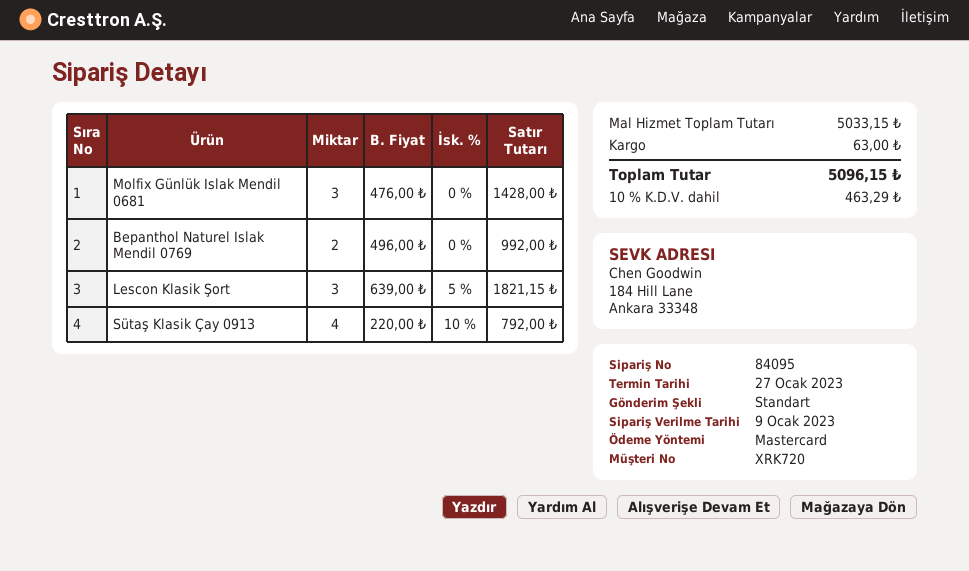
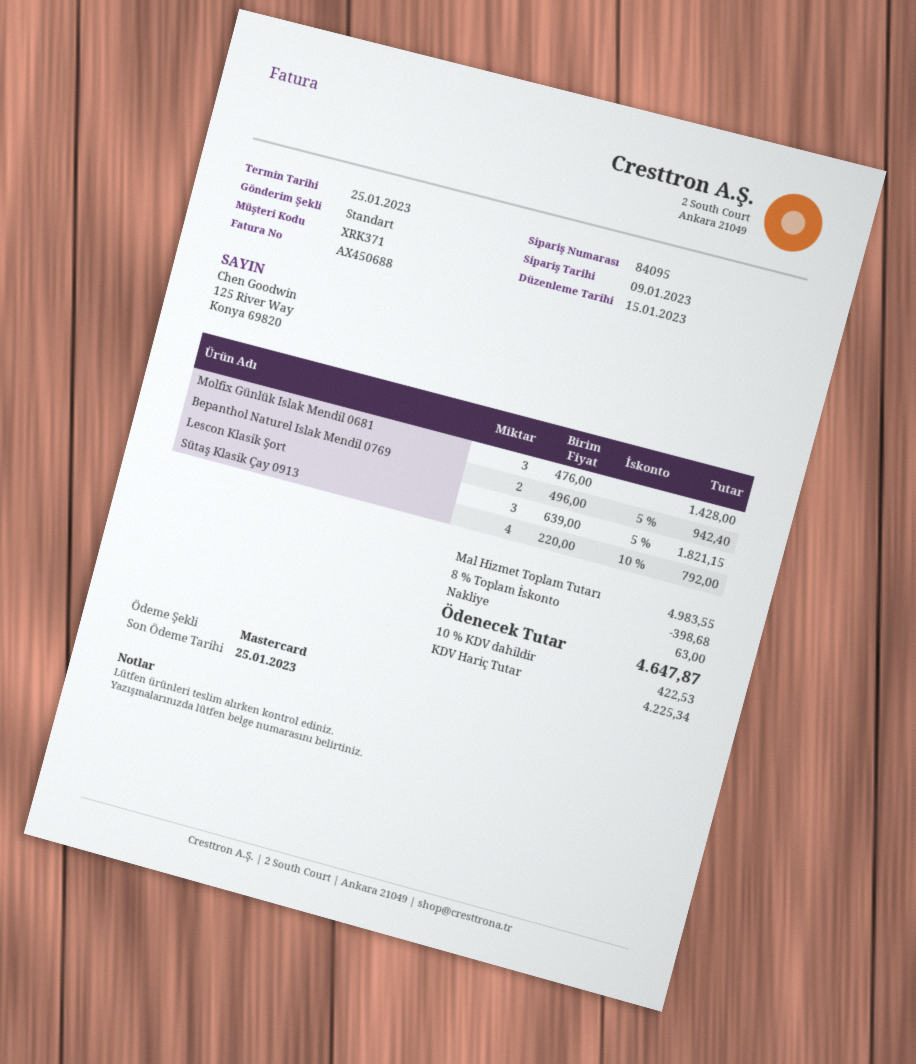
delivery date: 2023-01-27 -> 2023-01-25
customer number: XRK720 -> XRK371
Bepanthol Naturel Islak Mendil 0769: 2 x 496.00 = 992.00 -> 2 x 496.00 - 5% = 942.40
subtotal: 5033.15 -> 4983.55
discount: none -> 8% = 398.68
tax: 10% = 463.29 -> 10% = 422.53
total: 5096.15 -> 4647.87

